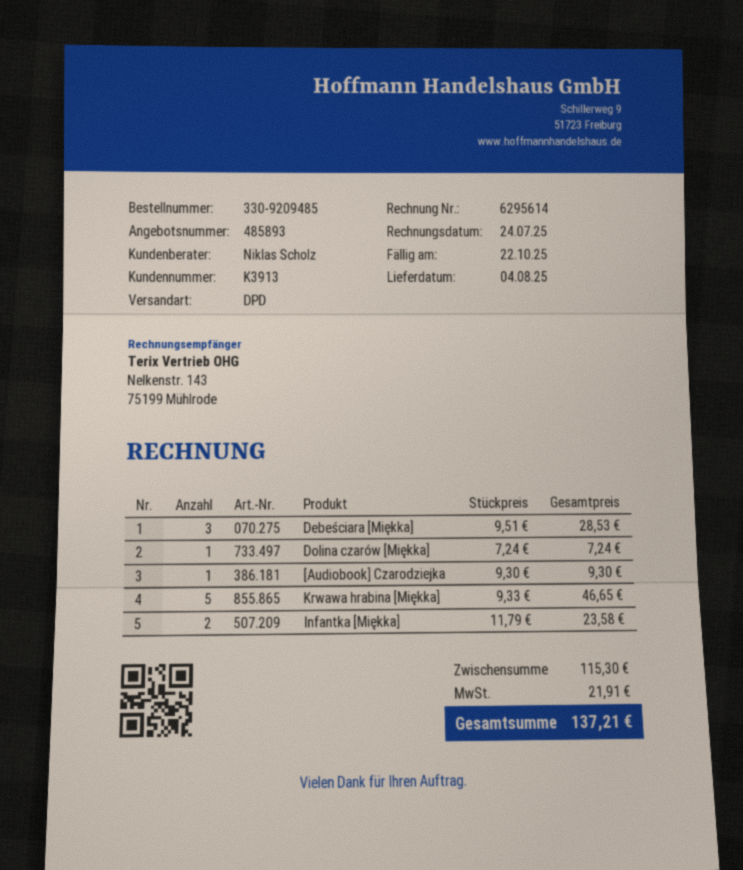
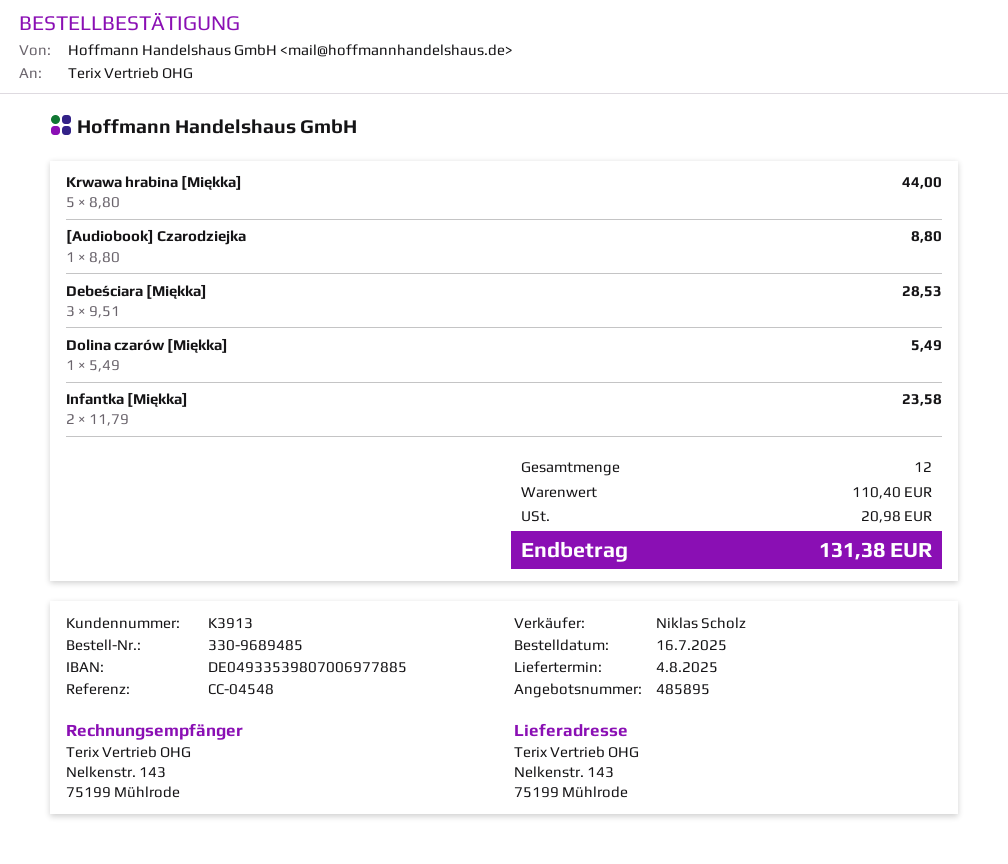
quote number: 485893 -> 485895
order number: 330-9209485 -> 330-9689485
Dolina czarów [Miękka]: 1 x 7.24 = 7.24 -> 1 x 5.49 = 5.49
[Audiobook] Czarodziejka: 1 x 9.30 = 9.30 -> 1 x 8.80 = 8.80
Krwawa hrabina [Miękka]: 5 x 9.33 = 46.65 -> 5 x 8.80 = 44.00
subtotal: 115.30 -> 110.40
tax: 21.91 -> 20.98
total: 137.21 -> 131.38

